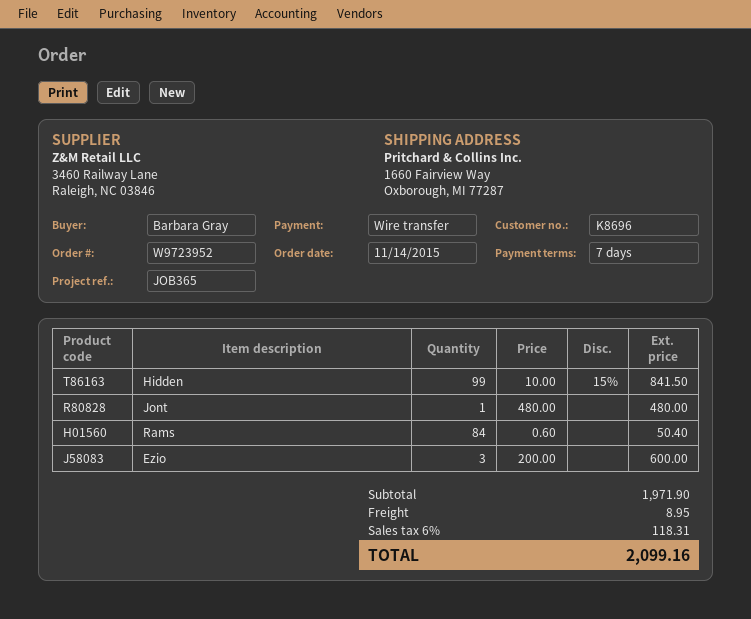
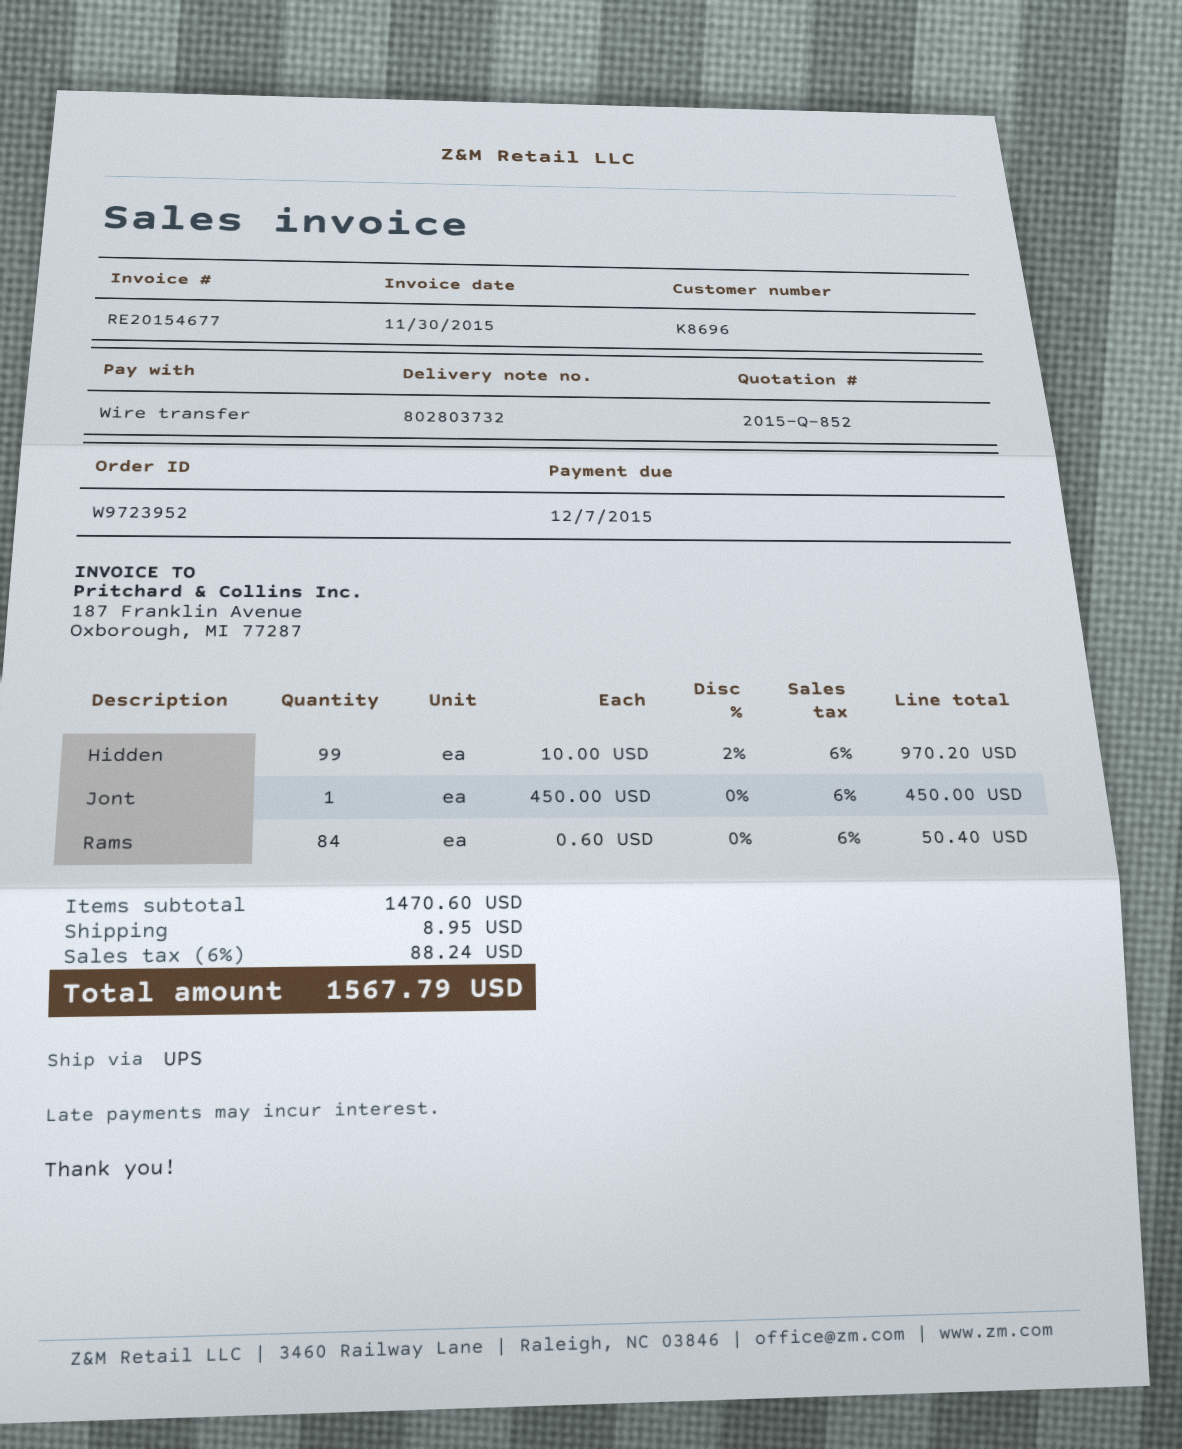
Hidden: 99 x 10.00 - 15% = 841.50 -> 99 x 10.00 - 2% = 970.20
Jont: 1 x 480.00 = 480.00 -> 1 x 450.00 = 450.00
Ezio: 3 x 200.00 = 600.00 -> none
subtotal: 1971.90 -> 1470.60
tax: 6% = 118.31 -> 6% = 88.24
total: 2099.16 -> 1567.79

